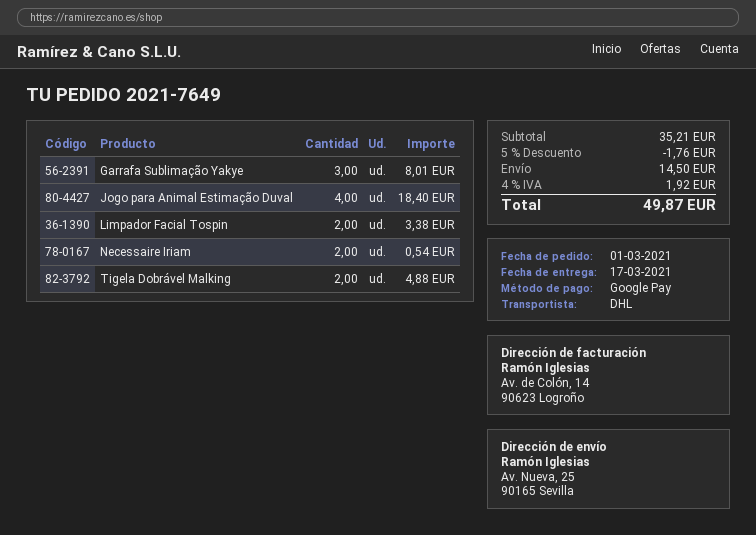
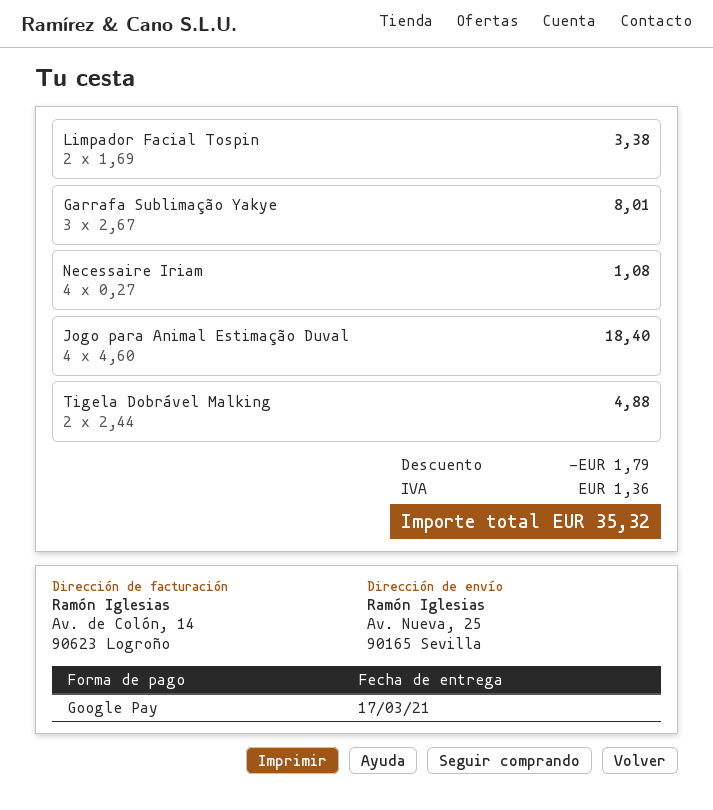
Necessaire Iriam: 2 for 0.54 -> 4 for 1.08
discount: 1.76 -> 1.79
shipping: 14.50 -> none
tax: 1.92 -> 1.36
total: 49.87 -> 35.32

